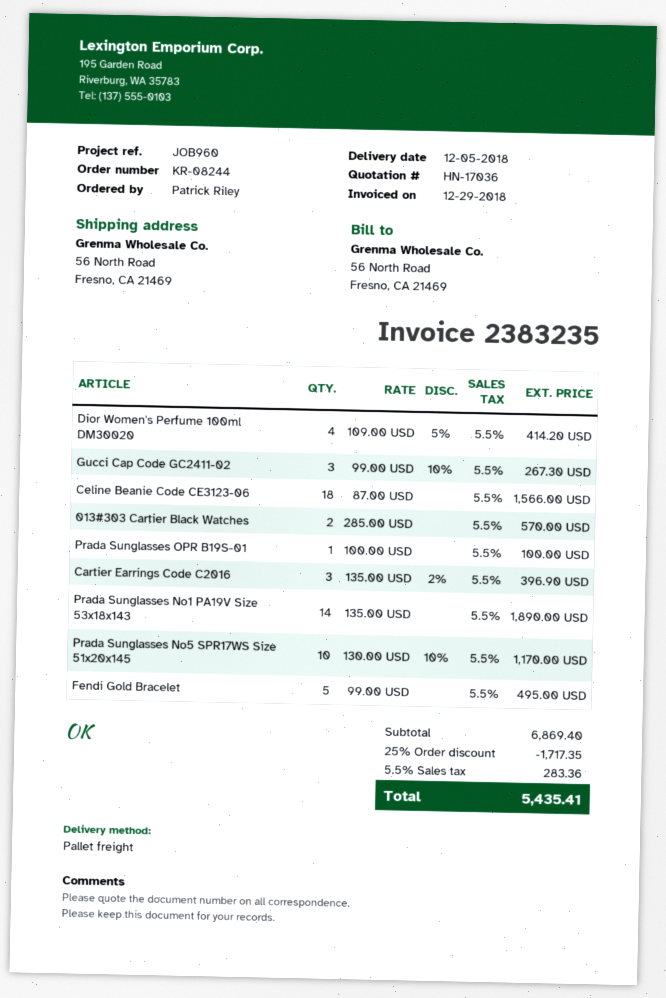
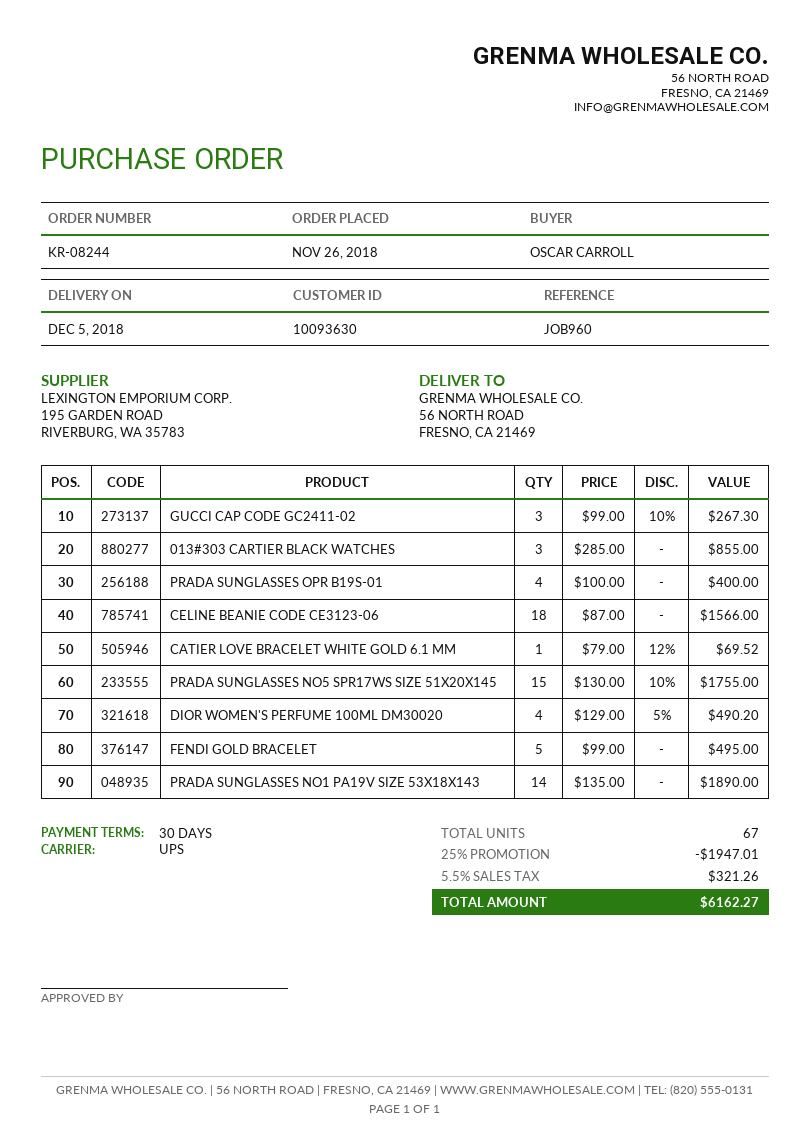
ordered by: Patrick Riley -> OSCAR CARROLL
shipping method: pallet freight -> UPS
Dior Women's Perfume 100ml DM30020: 4 x 109.00 - 5% = 414.20 -> 4 x 129.00 - 5% = 490.20
013#303 Cartier Black Watches: 2 x 285.00 = 570.00 -> 3 x 285.00 = 855.00
Prada Sunglasses OPR B19S-01: 1 x 100.00 = 100.00 -> 4 x 100.00 = 400.00
Cartier Earrings Code C2016: 3 x 135.00 - 2% = 396.90 -> none
Prada Sunglasses No5 SPR17WS Size 51x20x145: 10 x 130.00 - 10% = 1170.00 -> 15 x 130.00 - 10% = 1755.00
CATIER LOVE BRACELET WHITE GOLD 6.1 MM: none -> 1 x 79.00 - 12% = 69.52
discount: 25% = 1717.35 -> 25% = 1947.01
tax: 5.5% = 283.36 -> 5.5% = 321.26
total: 5435.41 -> 6162.27

